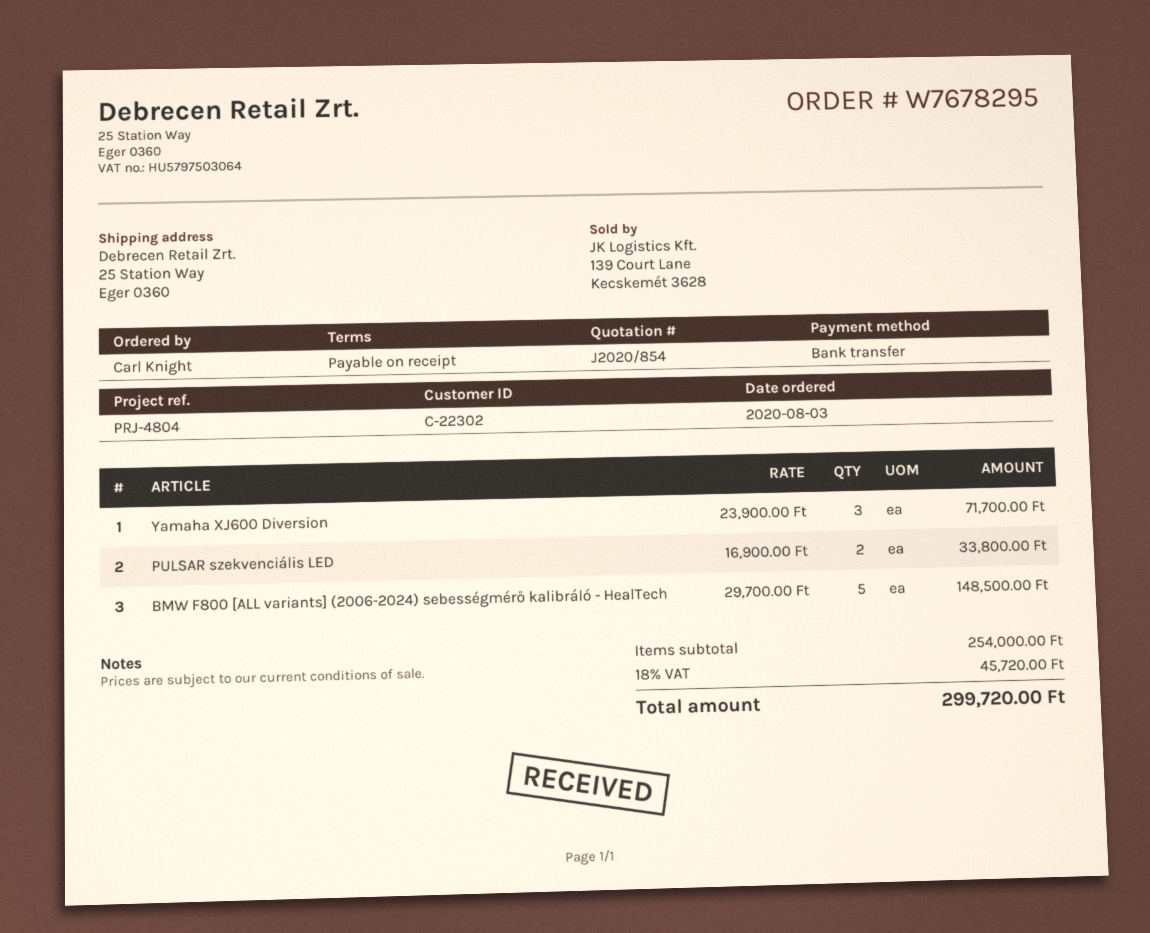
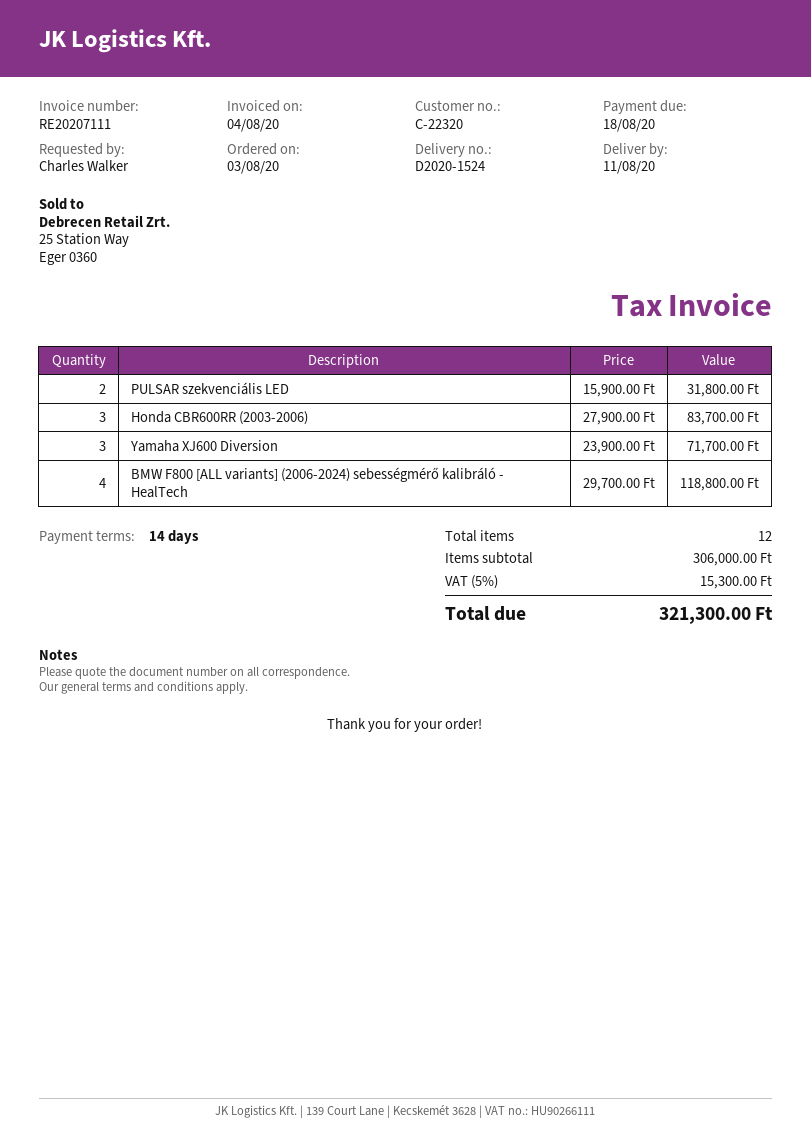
payment terms: on receipt -> 14 days
customer number: C-22302 -> C-22320
ordered by: Carl Knight -> Charles Walker
PULSAR szekvenciális LED: 2 x 16900.00 = 33800.00 -> 2 x 15900.00 = 31800.00
BMW F800 [ALL variants] (2006-2024) sebességmérő kalibráló - HealTech: 5 x 29700.00 = 148500.00 -> 4 x 29700.00 = 118800.00
Honda CBR600RR (2003-2006): none -> 3 x 27900.00 = 83700.00
subtotal: 254000.00 -> 306000.00
tax: 18% = 45720.00 -> 5% = 15300.00
total: 299720.00 -> 321300.00

